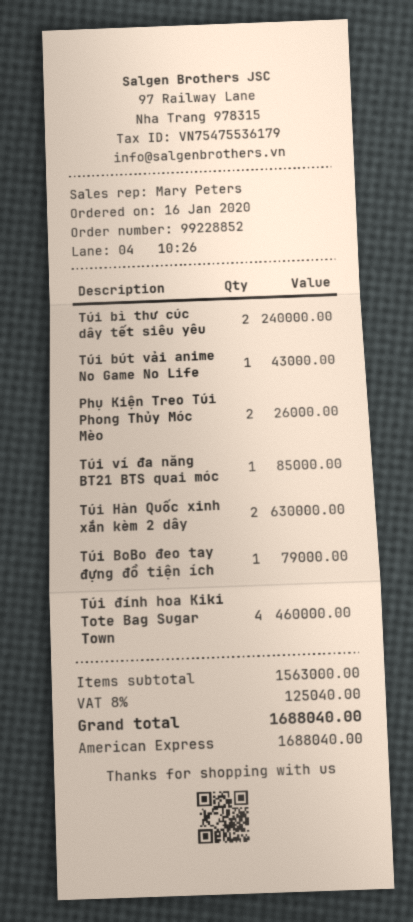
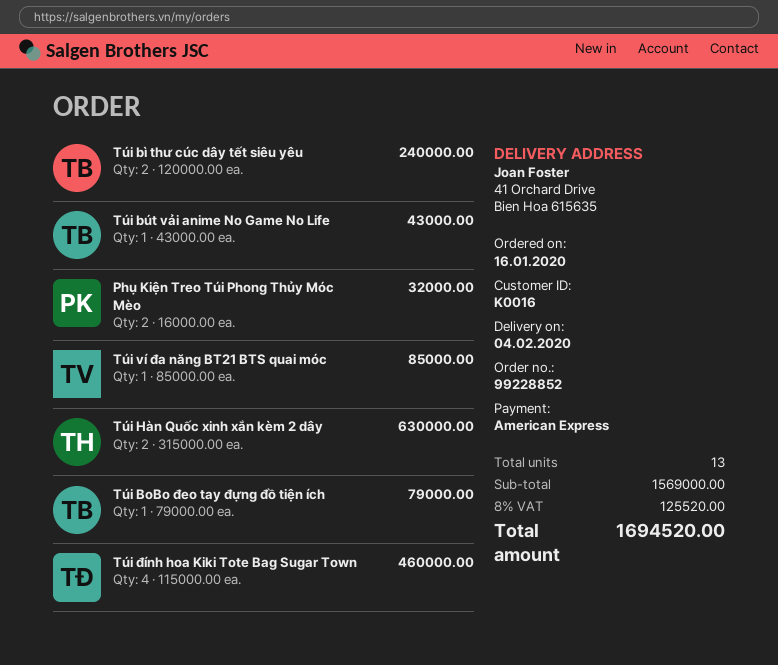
Phụ Kiện Treo Túi Phong Thủy Móc Mèo: 2 for 26000.00 -> 2 for 32000.00
subtotal: 1563000.00 -> 1569000.00
tax: 8% = 125040.00 -> 8% = 125520.00
total: 1688040.00 -> 1694520.00

